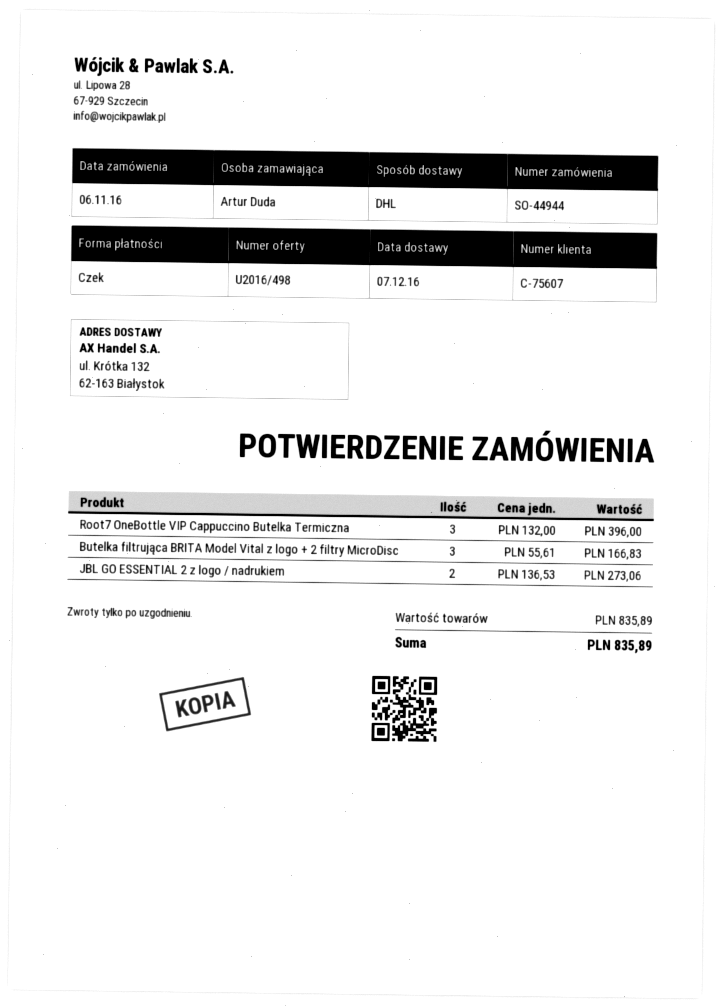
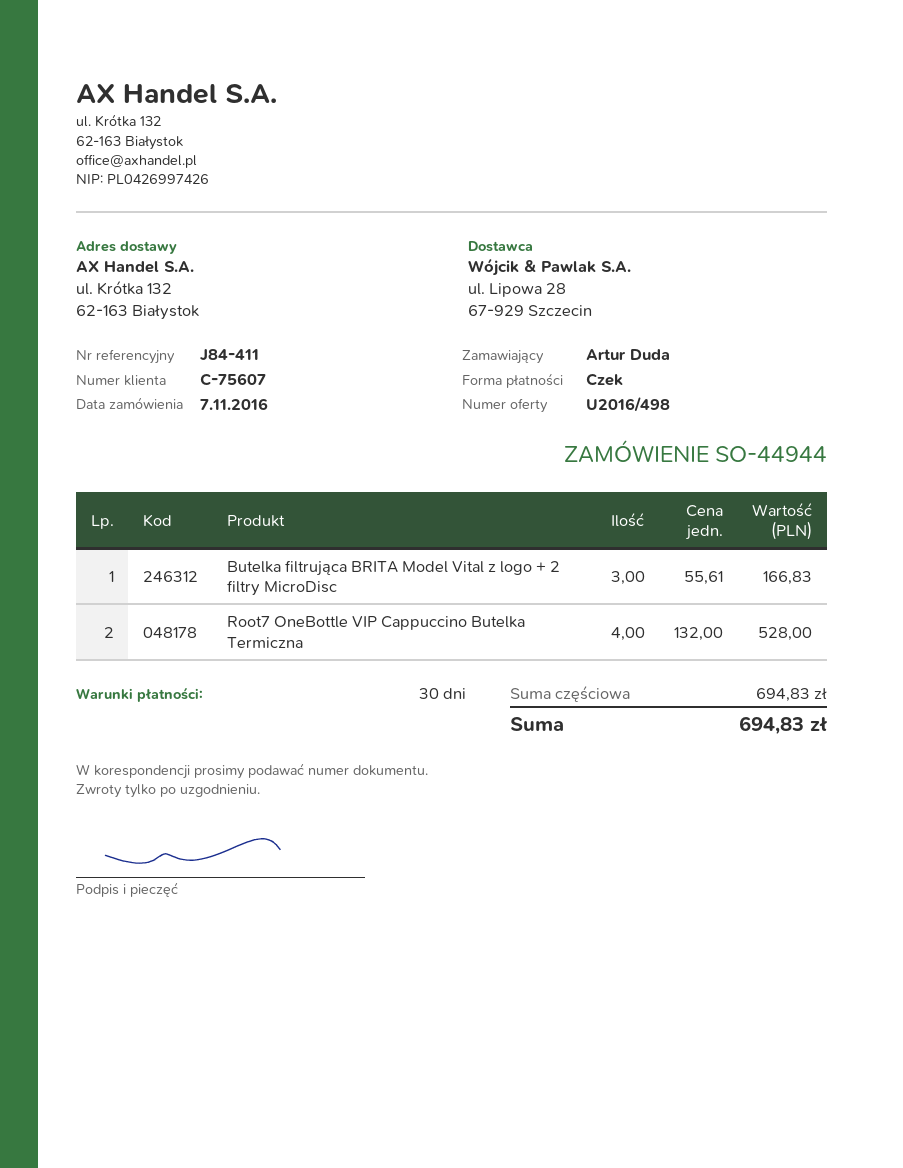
order date: 2016-11-06 -> 2016-11-07
Root7 OneBottle VIP Cappuccino Butelka Termiczna: 3 x 132.00 = 396.00 -> 4 x 132.00 = 528.00
JBL GO ESSENTIAL 2 z logo / nadrukiem: 2 x 136.53 = 273.06 -> none
subtotal: 835.89 -> 694.83
total: 835.89 -> 694.83

